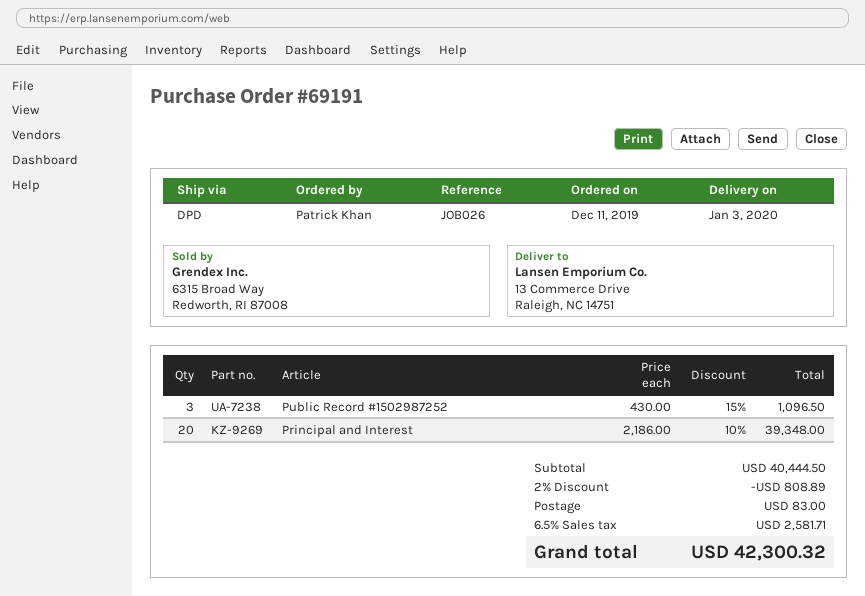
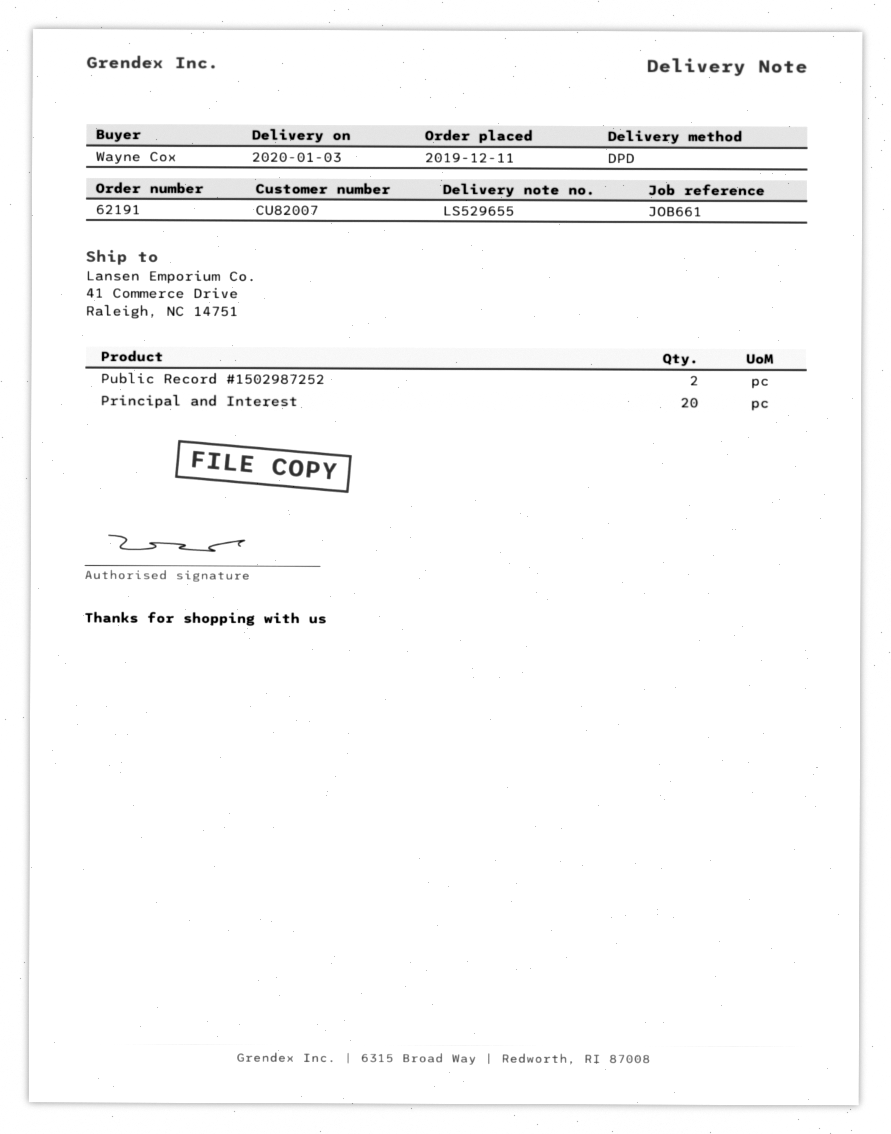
order number: 69191 -> 62191
reference: JOB026 -> JOB661
ordered by: Patrick Khan -> Wayne Cox
ship to: 13 Commerce Drive, Raleigh, NC 14751 -> 41 Commerce Drive, Raleigh, NC 14751
Public Record #1502987252: 3 -> 2

